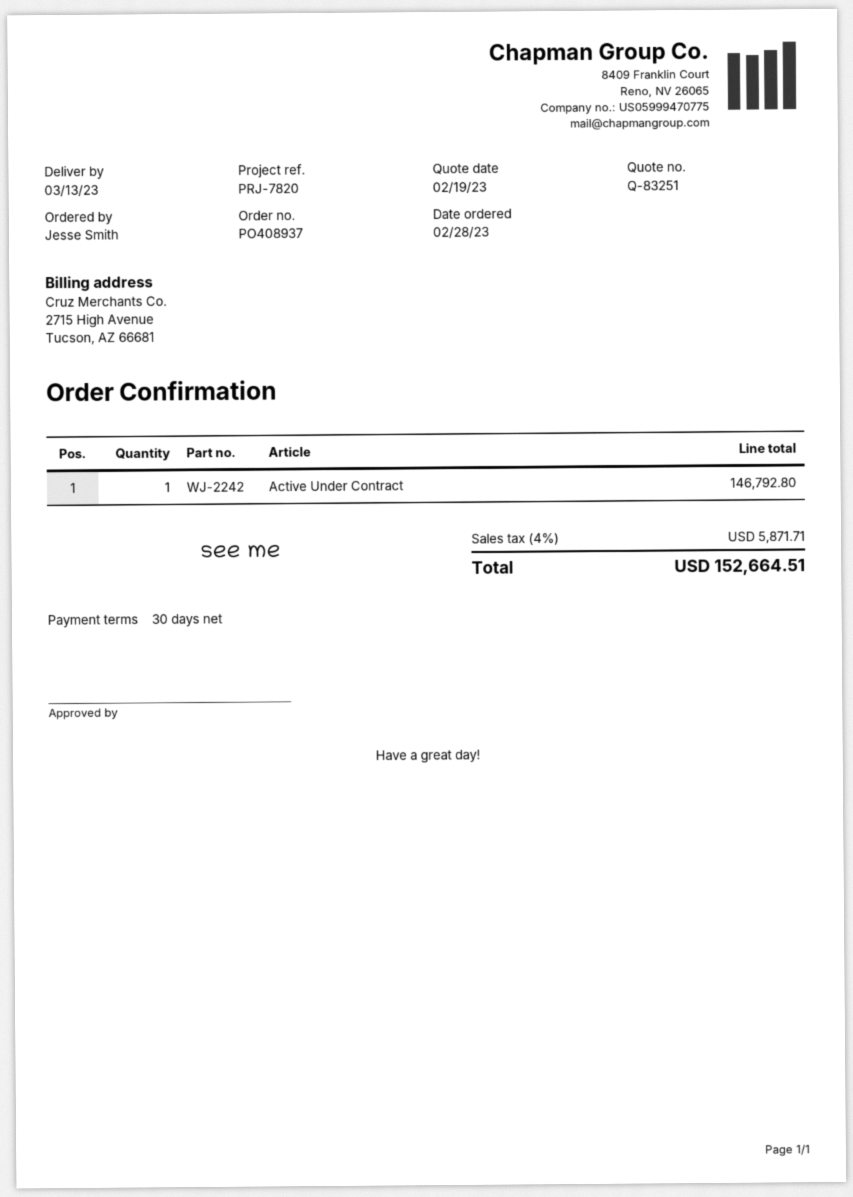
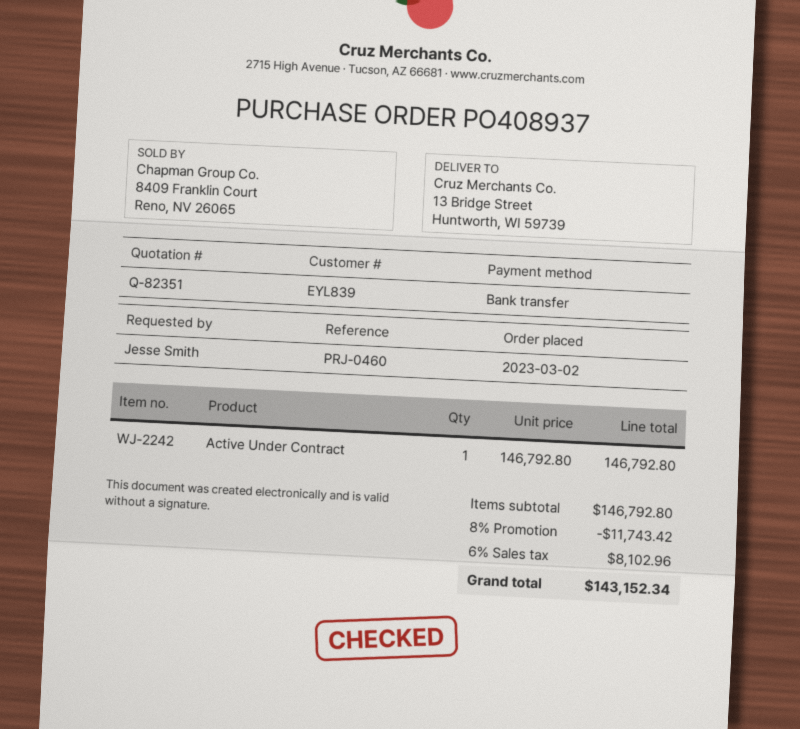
quote number: Q-83251 -> Q-82351
order date: 2023-02-28 -> 2023-03-02
reference: PRJ-7820 -> PRJ-0460
discount: none -> 8% = 11743.42
tax: 4% = 5871.71 -> 6% = 8102.96
total: 152664.51 -> 143152.34

